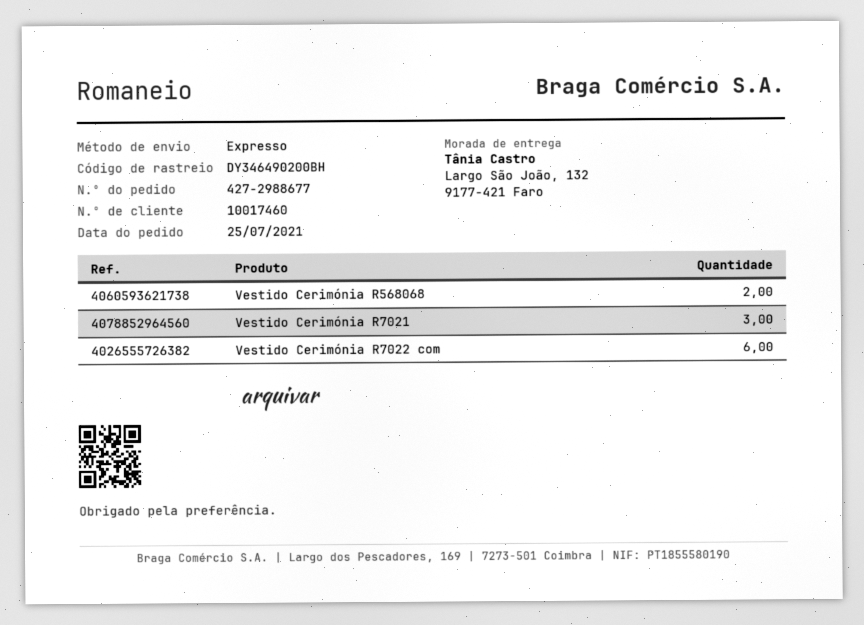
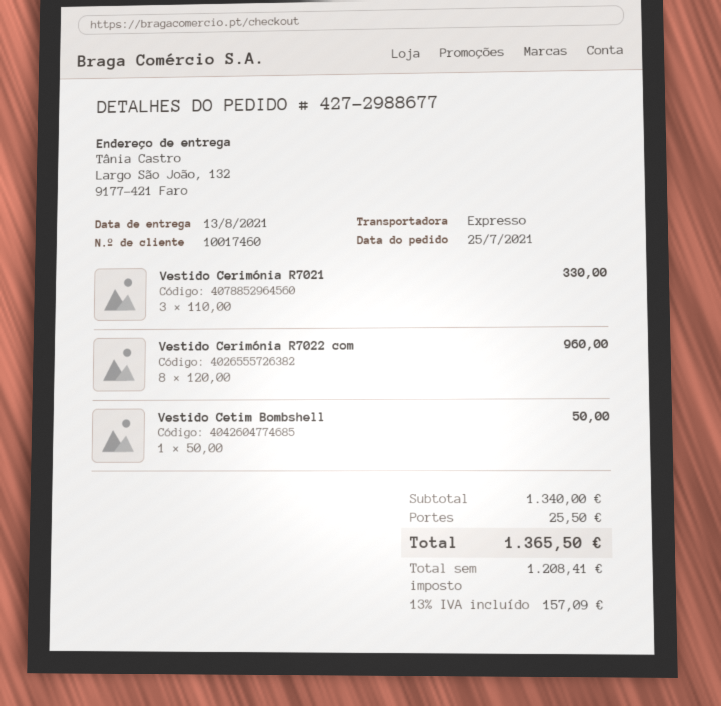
Vestido Cerimónia R568068: 2 -> none
Vestido Cerimónia R7022 com: 6 -> 8
Vestido Cetim Bombshell: none -> 1

